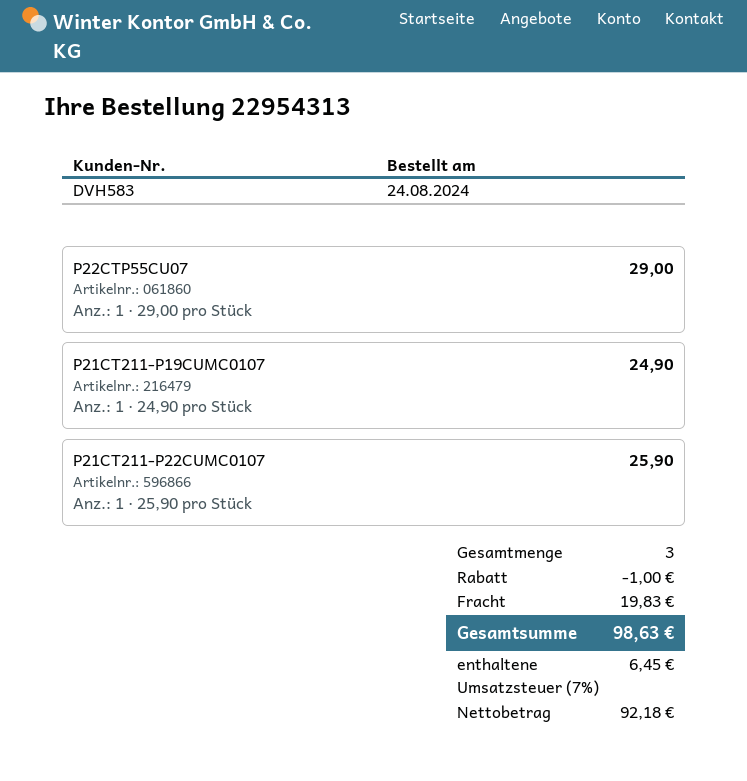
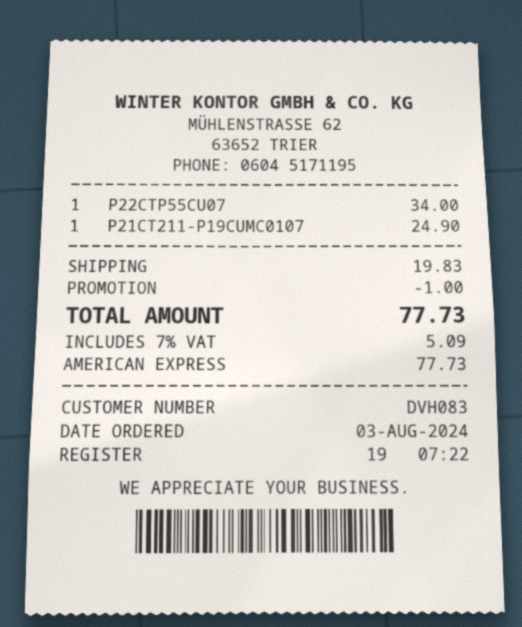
order date: 2024-08-24 -> 2024-08-03
customer number: DVH583 -> DVH083
P22CTP55CU07: 1 for 29.00 -> 1 for 34.00
P21CT211-P22CUMC0107: 1 for 25.90 -> none
tax: 7% = 6.45 -> 7% = 5.09
total: 98.63 -> 77.73

